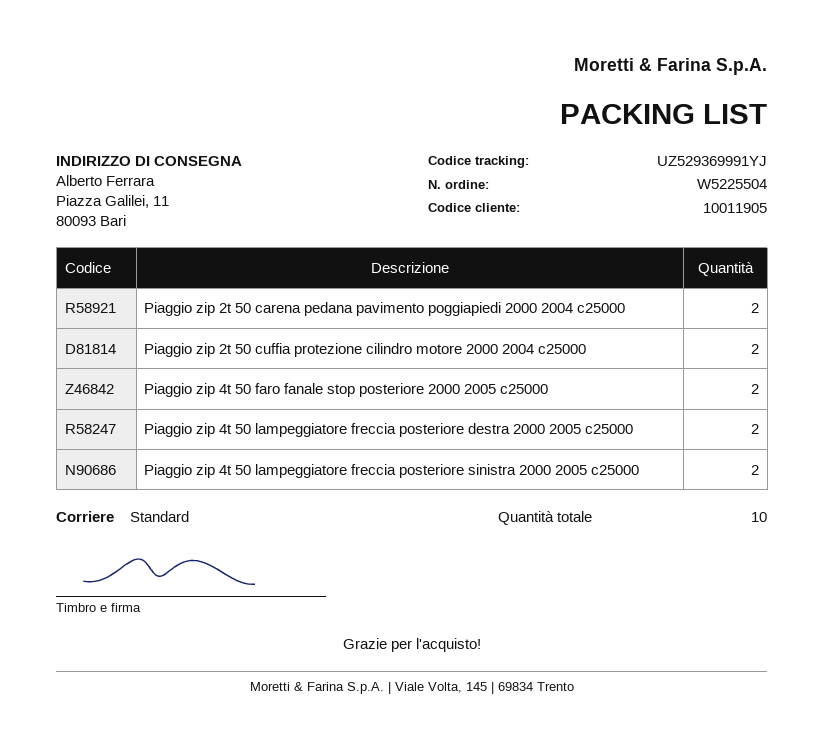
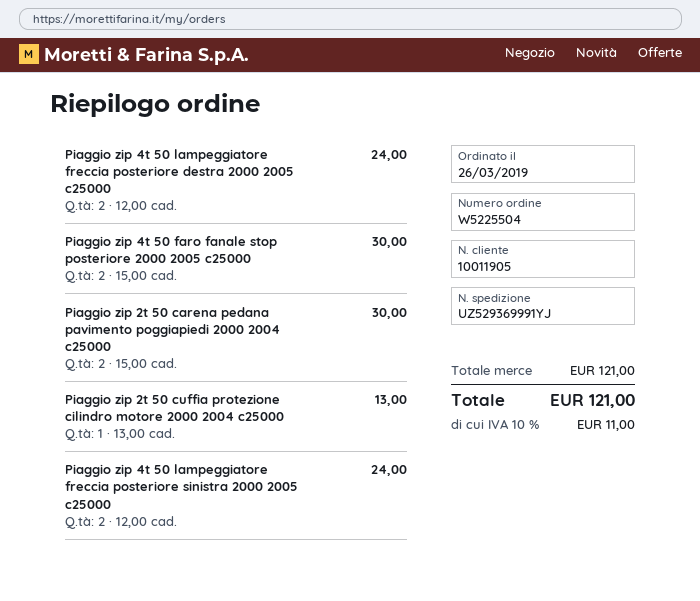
Piaggio zip 2t 50 cuffia protezione cilindro motore 2000 2004 c25000: 2 -> 1

